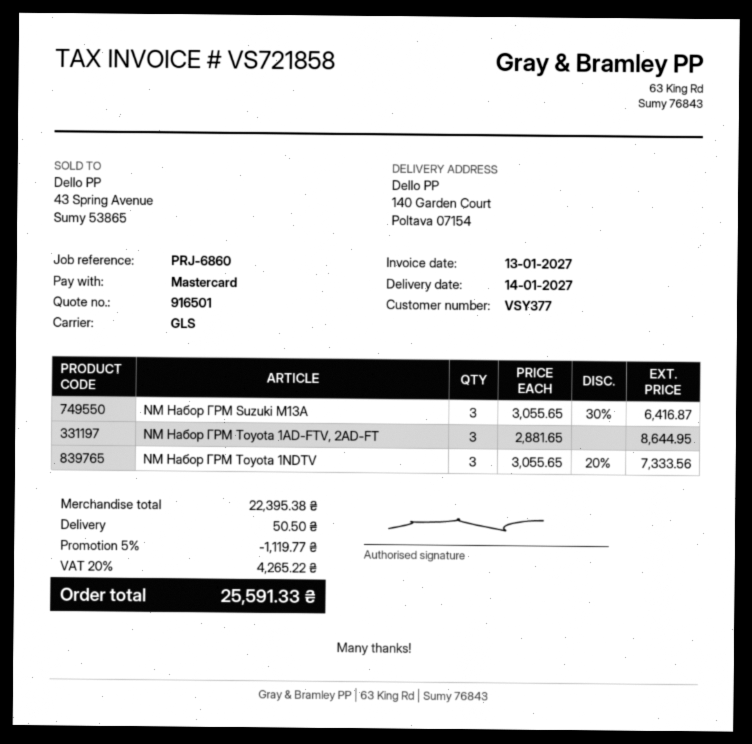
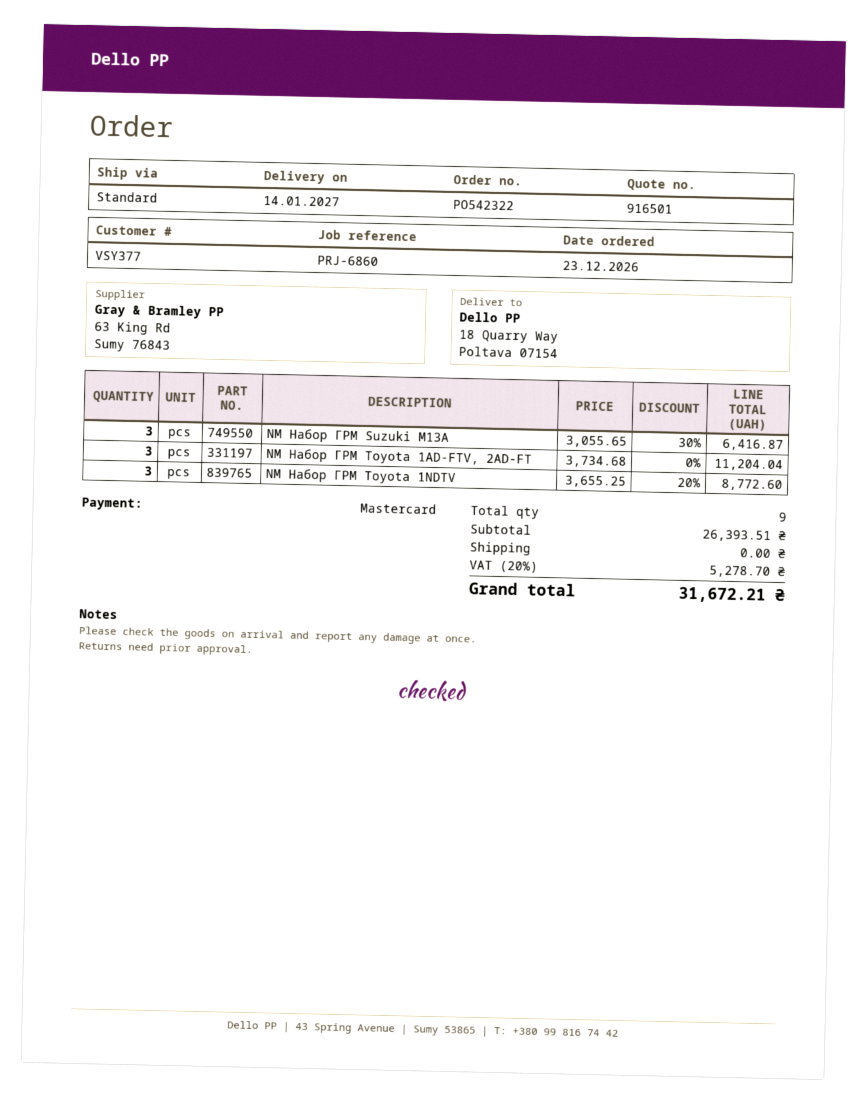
shipping method: GLS -> standard
ship to: 140 Garden Court, Poltava 07154 -> 18 Quarry Way, Poltava 07154
NM Набор ГРМ Toyota 1AD-FTV, 2AD-FT: 3 x 2881.65 = 8644.95 -> 3 x 3734.68 = 11204.04
NM Набор ГРМ Toyota 1NDTV: 3 x 3055.65 - 20% = 7333.56 -> 3 x 3655.25 - 20% = 8772.60
subtotal: 22395.38 -> 26393.51
discount: 5% = 1119.77 -> none
shipping: 50.50 -> 0.00
tax: 20% = 4265.22 -> 20% = 5278.70
total: 25591.33 -> 31672.21

